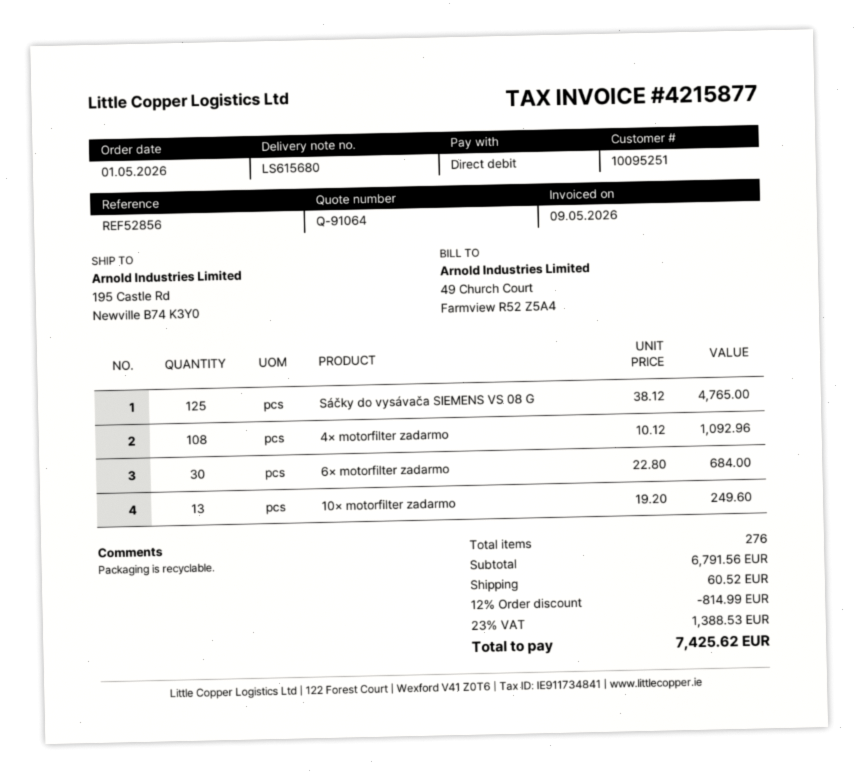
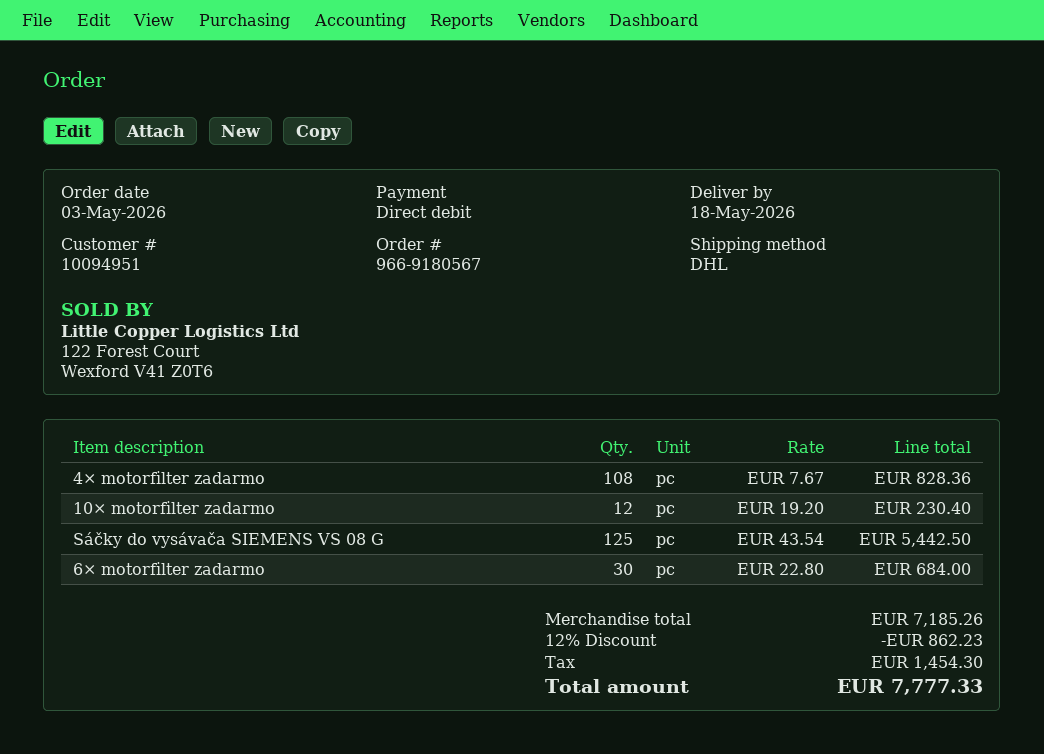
order date: 2026-05-01 -> 2026-05-03
customer number: 10095251 -> 10094951
Sáčky do vysávača SIEMENS VS 08 G: 125 x 38.12 = 4765.00 -> 125 x 43.54 = 5442.50
4× motorfilter zadarmo: 108 x 10.12 = 1092.96 -> 108 x 7.67 = 828.36
10× motorfilter zadarmo: 13 x 19.20 = 249.60 -> 12 x 19.20 = 230.40
subtotal: 6791.56 -> 7185.26
discount: 12% = 814.99 -> 12% = 862.23
shipping: 60.52 -> none
tax: 1388.53 -> 1454.30
total: 7425.62 -> 7777.33

